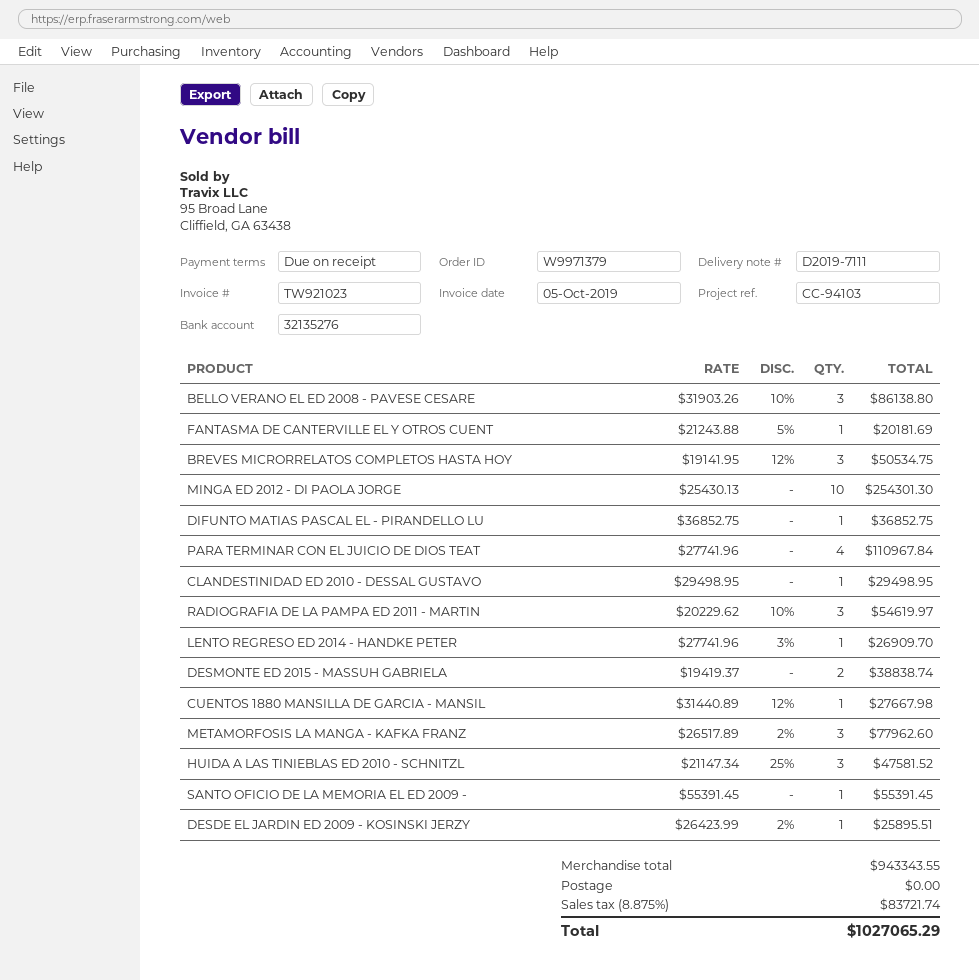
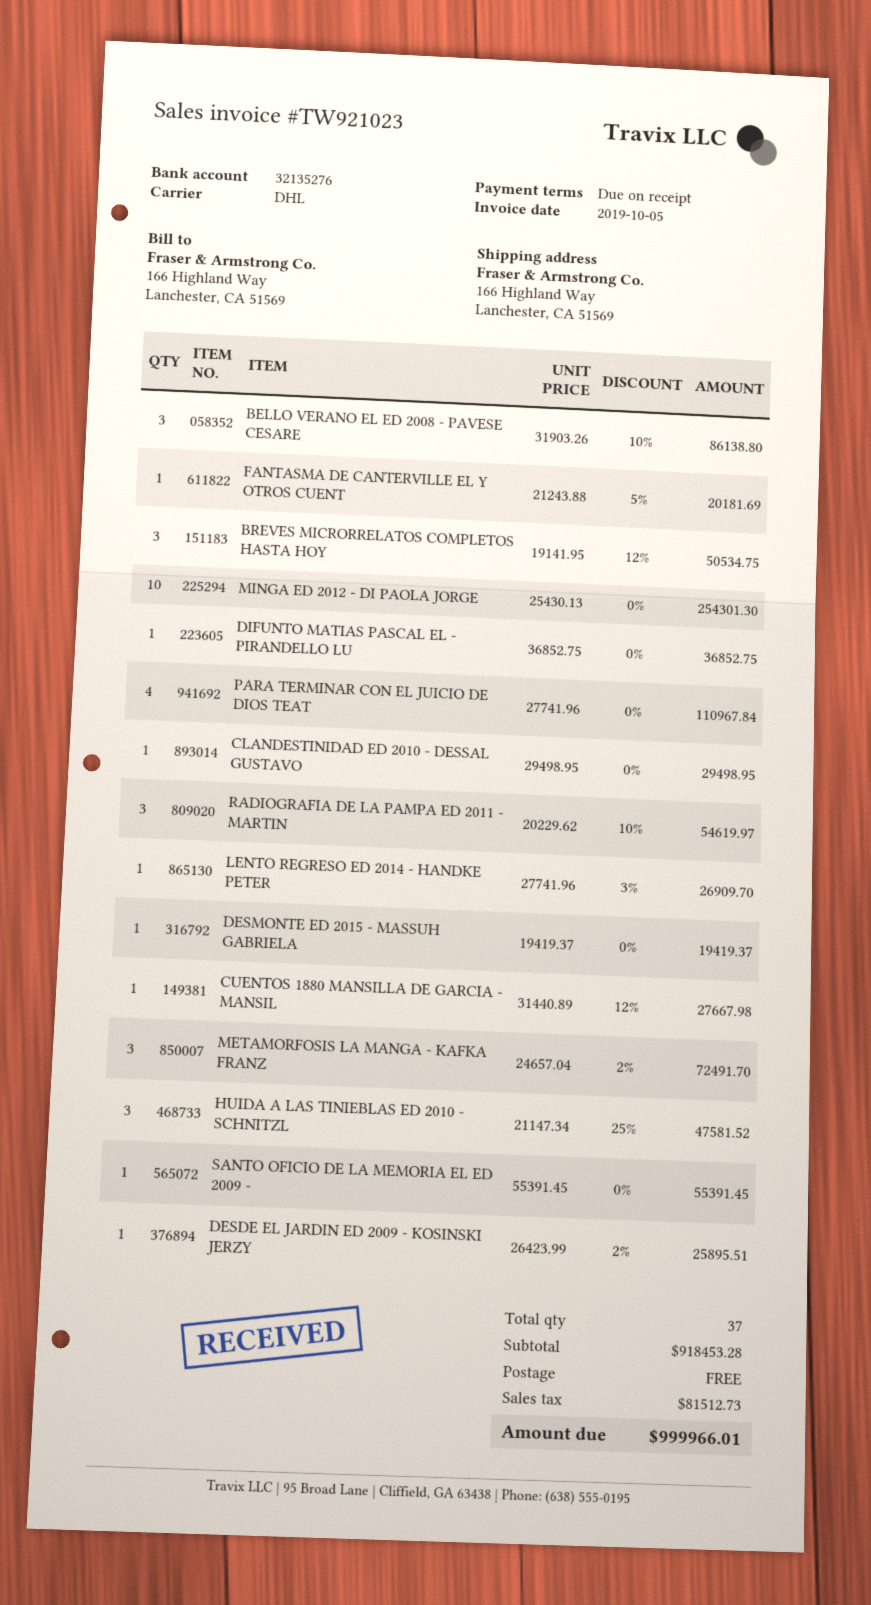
DESMONTE ED 2015 - MASSUH GABRIELA: 2 x 19419.37 = 38838.74 -> 1 x 19419.37 = 19419.37
METAMORFOSIS LA MANGA - KAFKA FRANZ: 3 x 26517.89 - 2% = 77962.60 -> 3 x 24657.04 - 2% = 72491.70
subtotal: 943343.55 -> 918453.28
tax: 83721.74 -> 81512.73
total: 1027065.29 -> 999966.01

